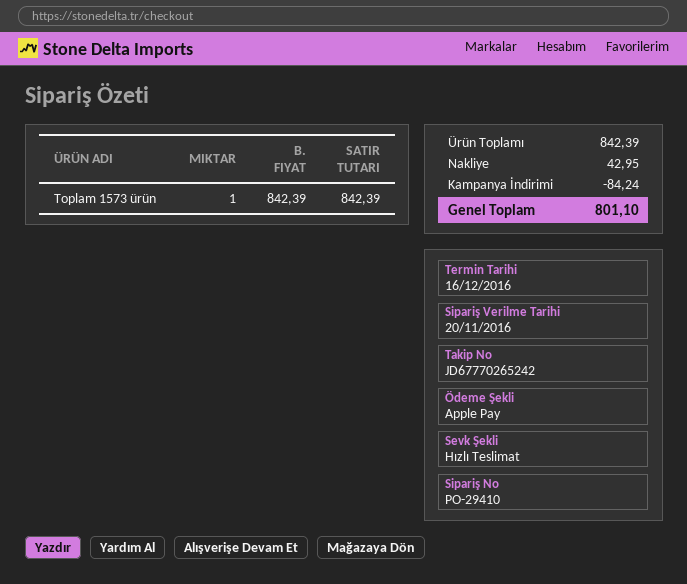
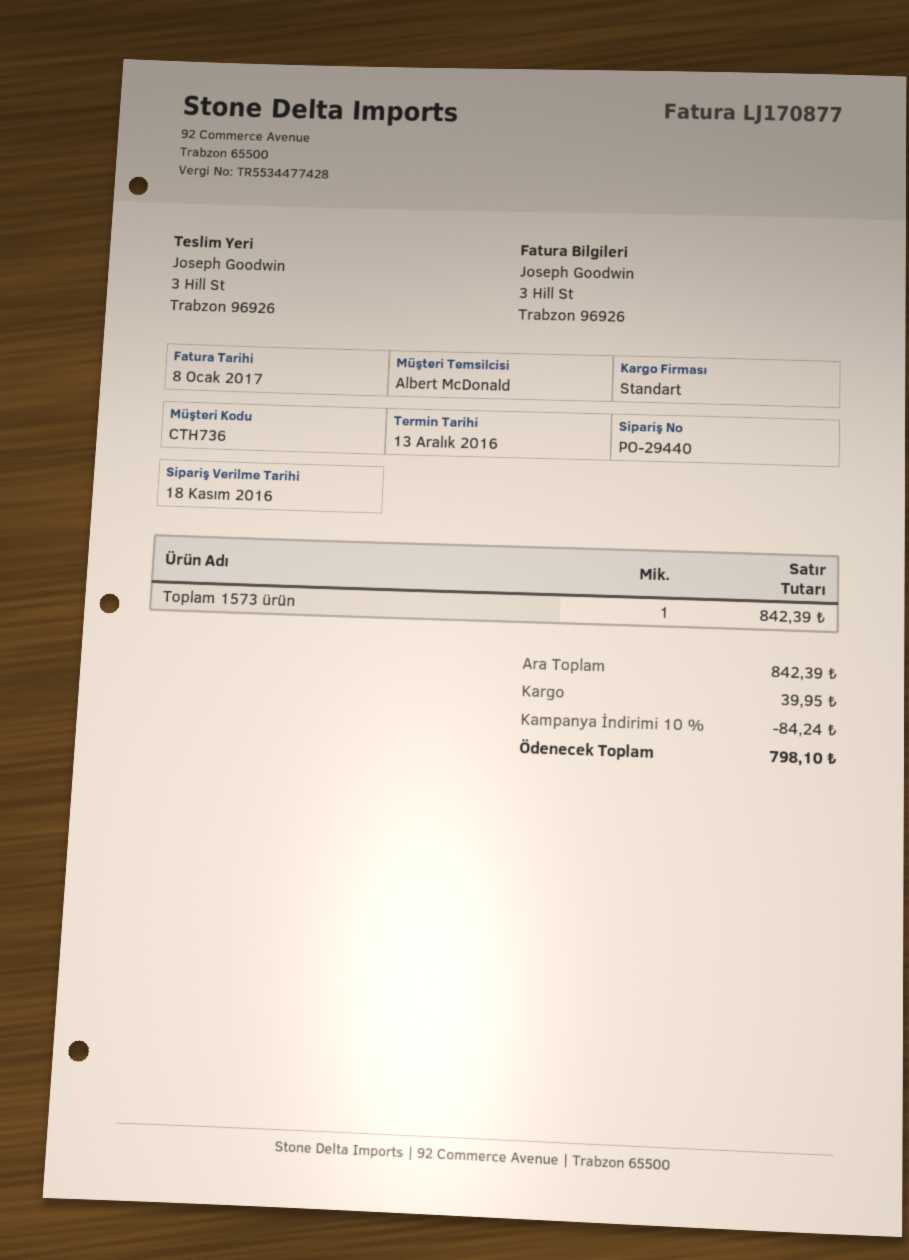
order number: PO-29410 -> PO-29440
order date: 2016-11-20 -> 2016-11-18
delivery date: 2016-12-16 -> 2016-12-13
shipping method: express -> standard
shipping: 42.95 -> 39.95
total: 801.10 -> 798.10

